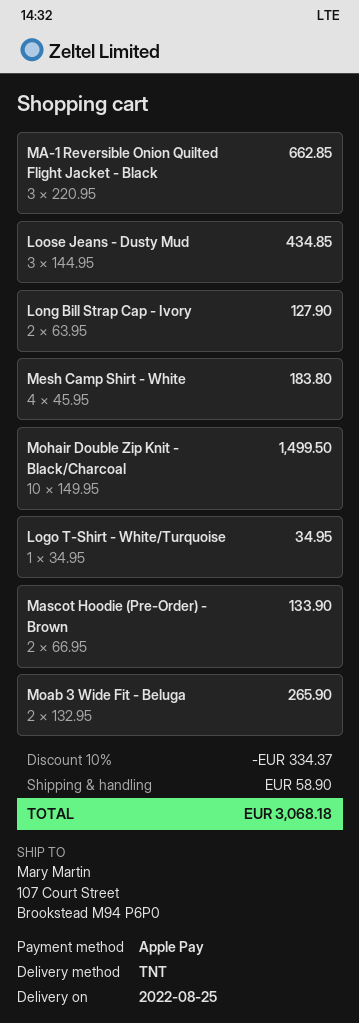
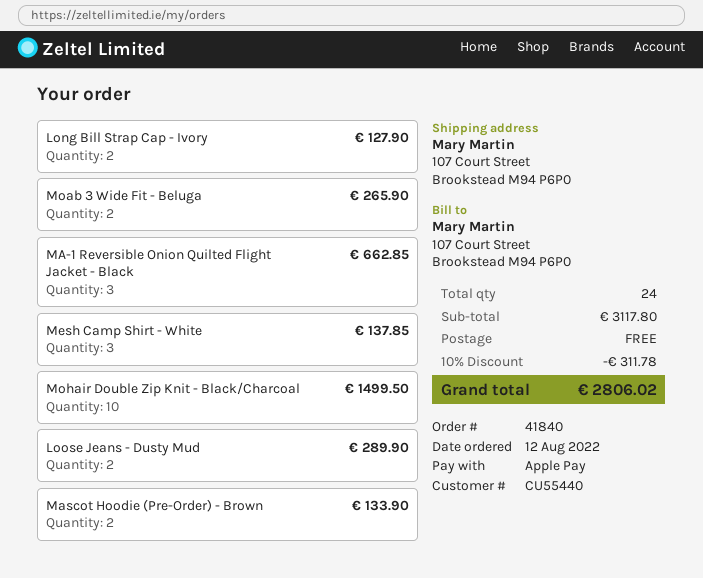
Loose Jeans - Dusty Mud: 3 for 434.85 -> 2 for 289.90
Mesh Camp Shirt - White: 4 for 183.80 -> 3 for 137.85
Logo T-Shirt - White/Turquoise: 1 for 34.95 -> none
discount: 10% = 334.37 -> 10% = 311.78
shipping: 58.90 -> 0.00
total: 3068.18 -> 2806.02

